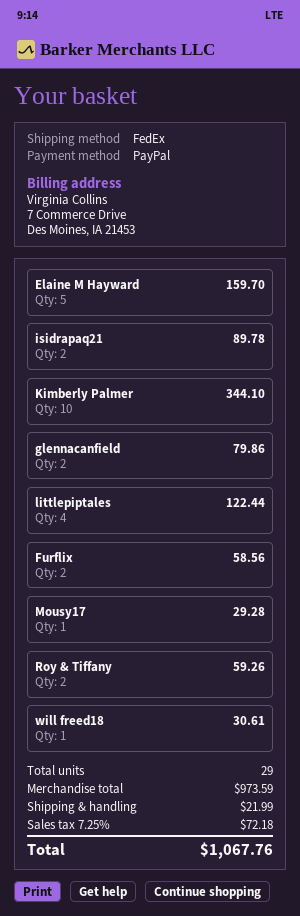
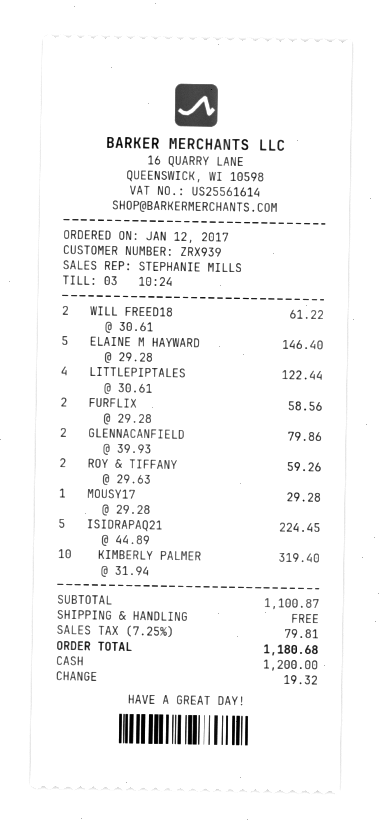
payment method: PayPal -> cash
Elaine M Hayward: 5 for 159.70 -> 5 for 146.40
isidrapaq21: 2 for 89.78 -> 5 for 224.45
Kimberly Palmer: 10 for 344.10 -> 10 for 319.40
will freed18: 1 for 30.61 -> 2 for 61.22
subtotal: 973.59 -> 1100.87
shipping: 21.99 -> 0.00
tax: 7.25% = 72.18 -> 7.25% = 79.81
total: 1067.76 -> 1180.68

